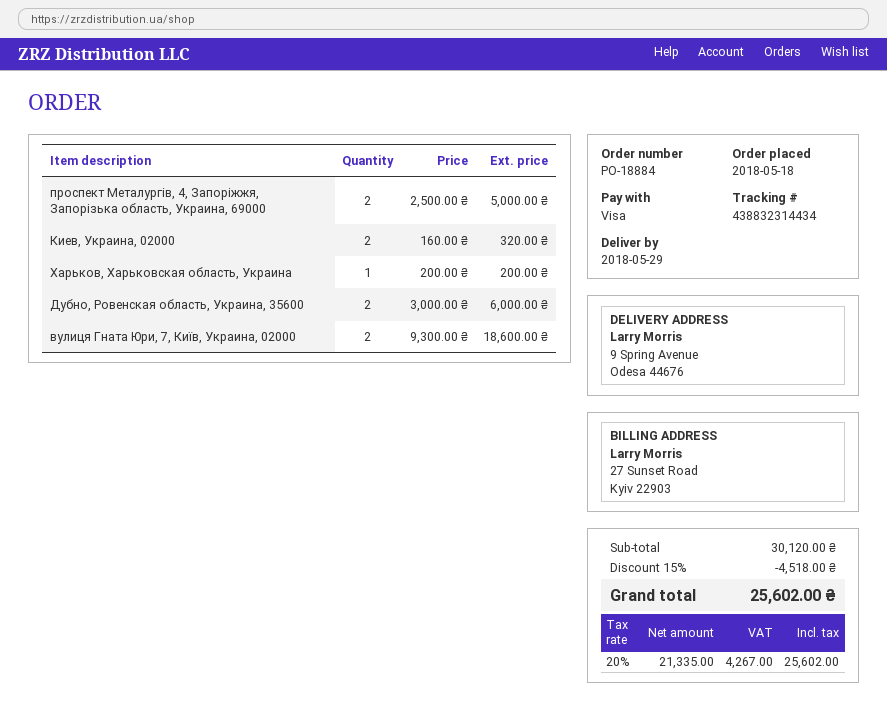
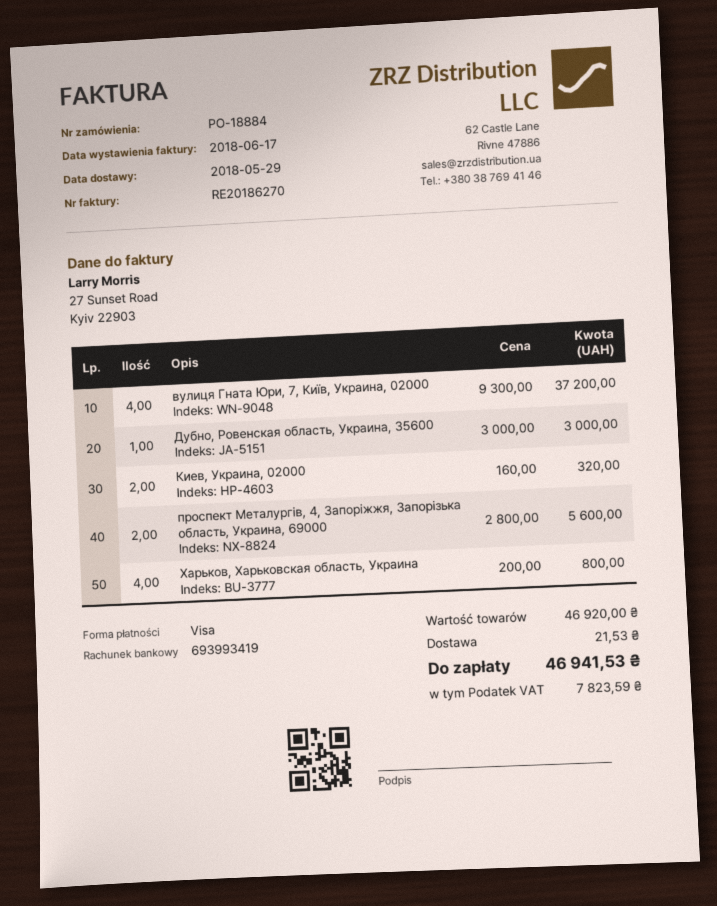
проспект Металургів, 4, Запоріжжя, Запорізька область, Украина, 69000: 2 x 2500.00 = 5000.00 -> 2 x 2800.00 = 5600.00
Харьков, Харьковская область, Украина: 1 x 200.00 = 200.00 -> 4 x 200.00 = 800.00
Дубно, Ровенская область, Украина, 35600: 2 x 3000.00 = 6000.00 -> 1 x 3000.00 = 3000.00
вулиця Гната Юри, 7, Київ, Украина, 02000: 2 x 9300.00 = 18600.00 -> 4 x 9300.00 = 37200.00
subtotal: 30120.00 -> 46920.00
discount: 15% = 4518.00 -> none
shipping: none -> 21.53
tax: 4267.00 -> 7823.59
total: 25602.00 -> 46941.53

